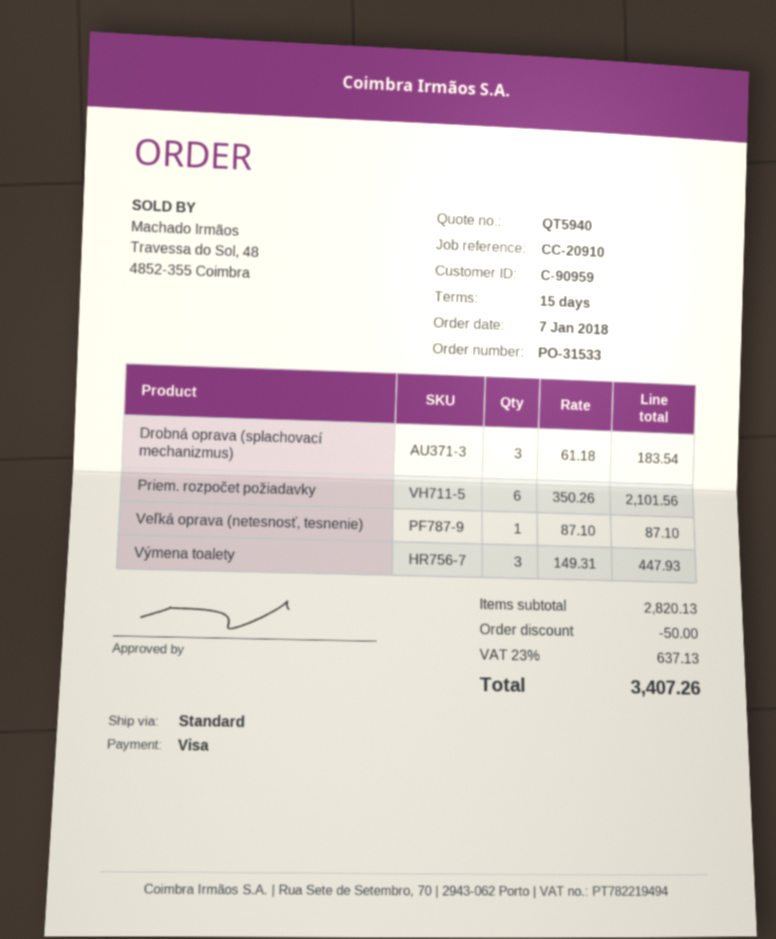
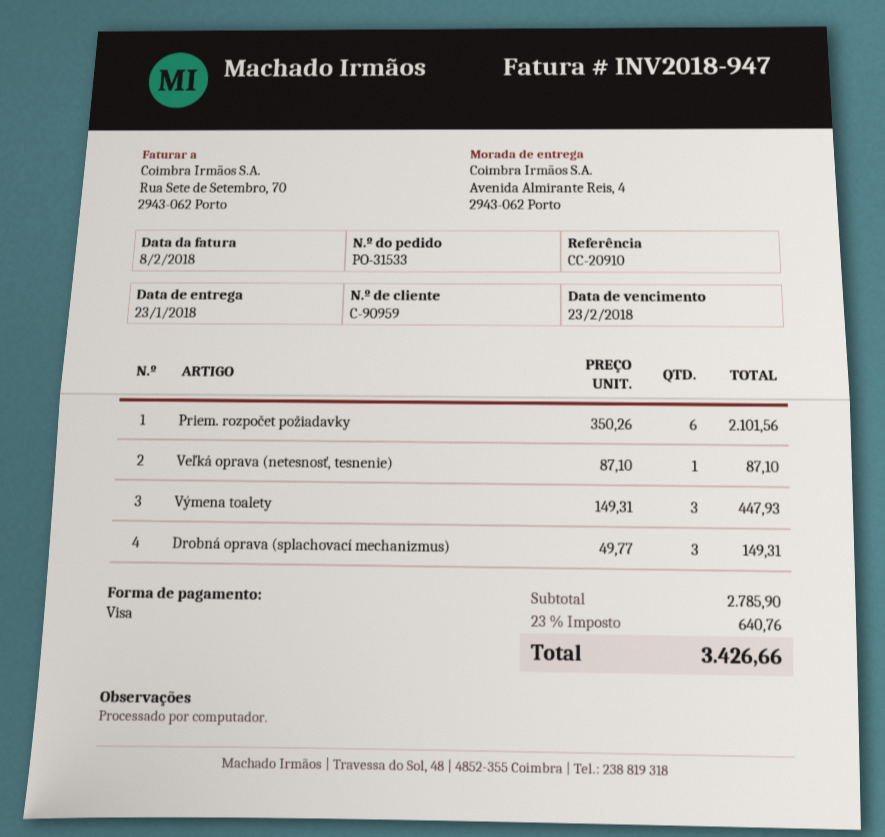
Drobná oprava (splachovací mechanizmus): 3 x 61.18 = 183.54 -> 3 x 49.77 = 149.31
subtotal: 2820.13 -> 2785.90
discount: 50.00 -> none
tax: 23% = 637.13 -> 23% = 640.76
total: 3407.26 -> 3426.66

